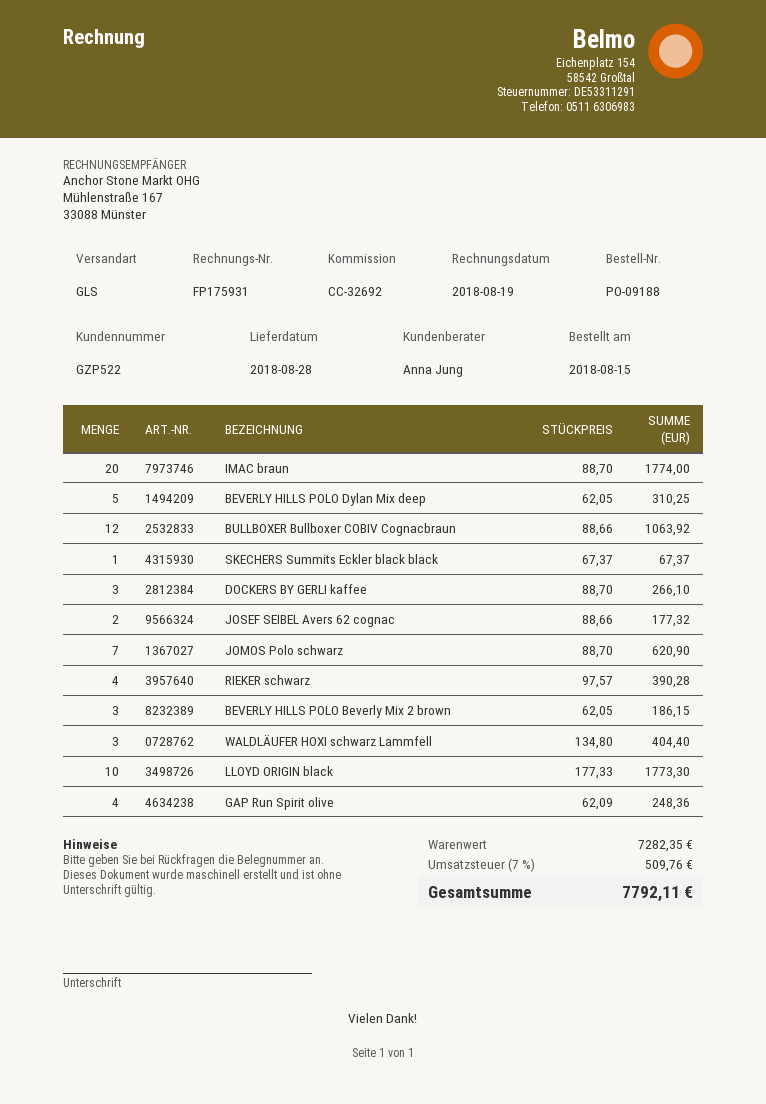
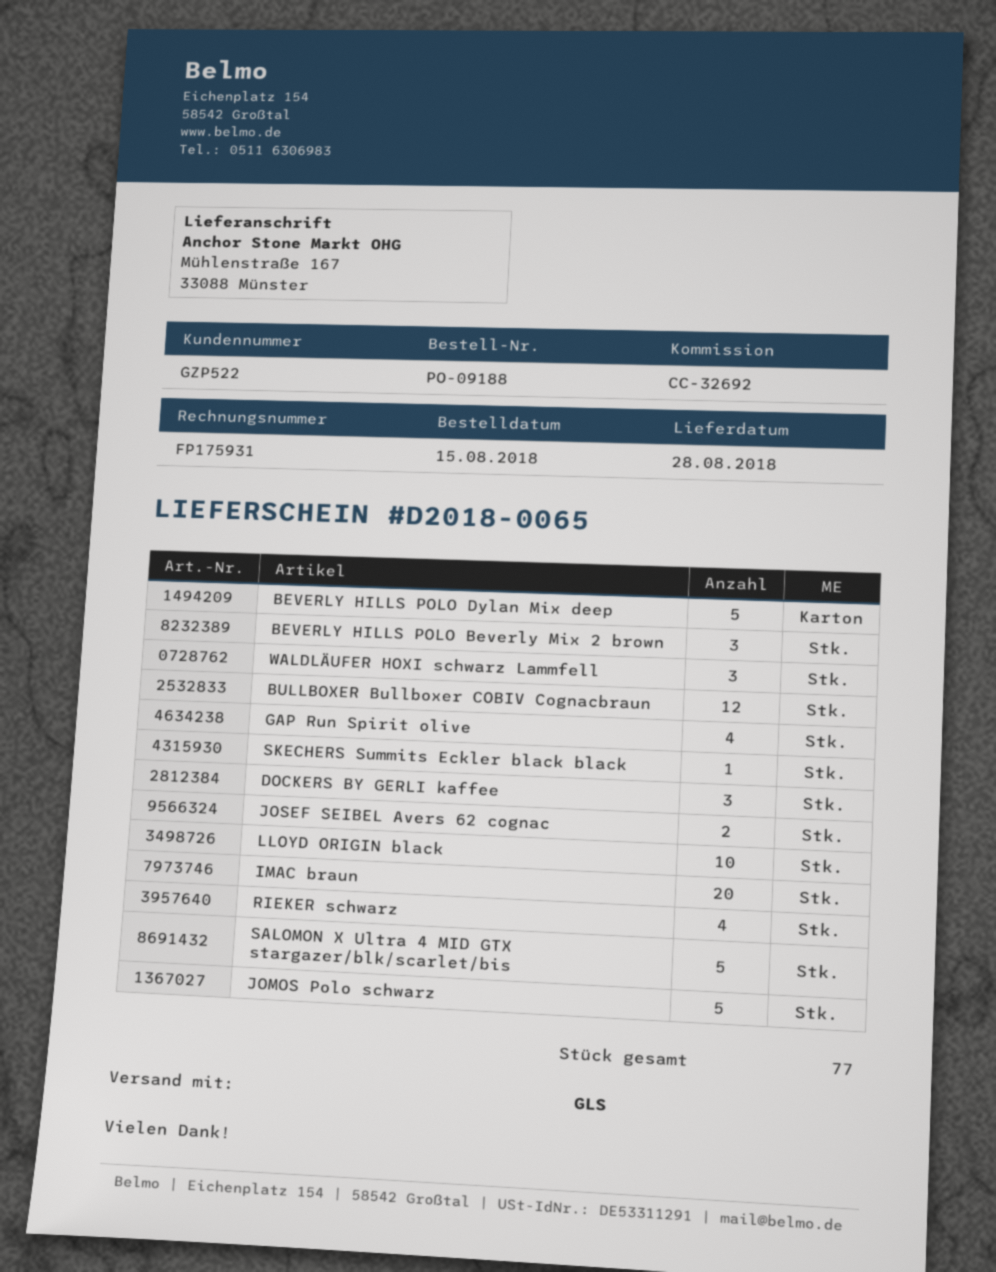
JOMOS Polo schwarz: 7 -> 5
SALOMON X Ultra 4 MID GTX stargazer/blk/scarlet/bis: none -> 5

